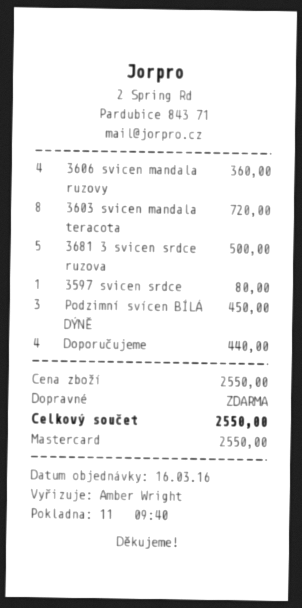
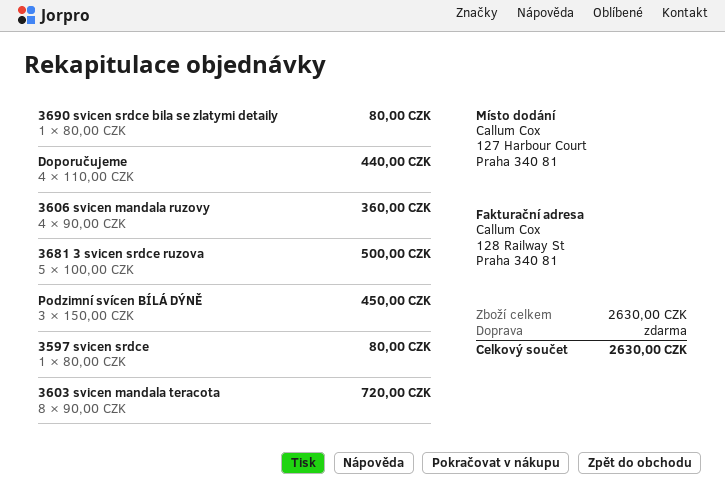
3690 svicen srdce bila se zlatymi detaily: none -> 1 for 80.00
subtotal: 2550.00 -> 2630.00
total: 2550.00 -> 2630.00

